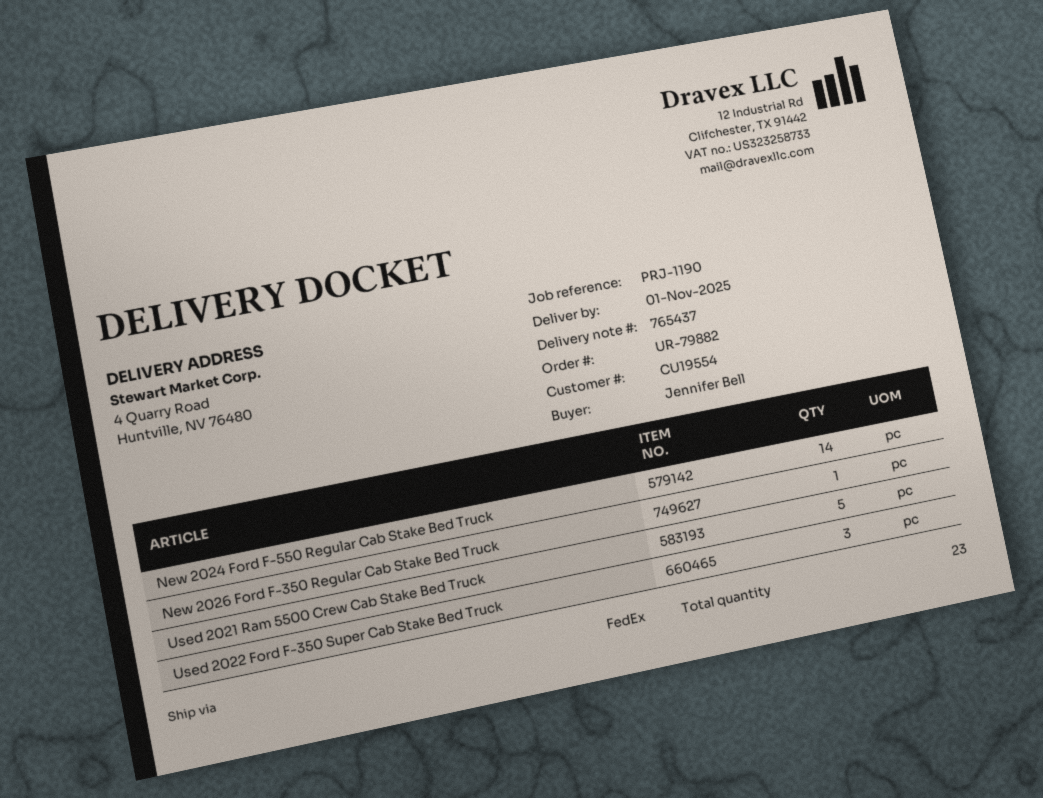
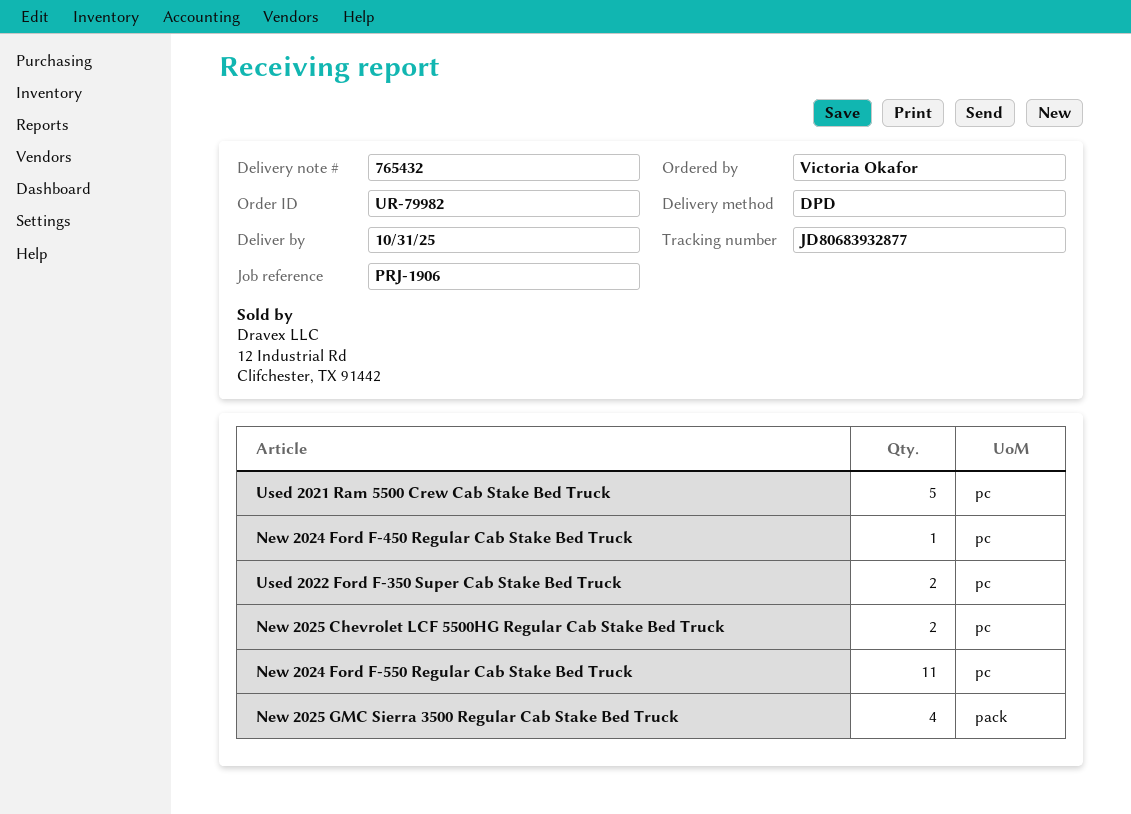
order number: UR-79882 -> UR-79982
delivery note number: 765437 -> 765432
delivery date: 2025-11-01 -> 2025-10-31
reference: PRJ-1190 -> PRJ-1906
ordered by: Jennifer Bell -> Victoria Okafor
shipping method: FedEx -> DPD
New 2024 Ford F-550 Regular Cab Stake Bed Truck: 14 -> 11
New 2026 Ford F-350 Regular Cab Stake Bed Truck: 1 -> none
Used 2022 Ford F-350 Super Cab Stake Bed Truck: 3 -> 2
New 2024 Ford F-450 Regular Cab Stake Bed Truck: none -> 1
New 2025 Chevrolet LCF 5500HG Regular Cab Stake Bed Truck: none -> 2
New 2025 GMC Sierra 3500 Regular Cab Stake Bed Truck: none -> 4

